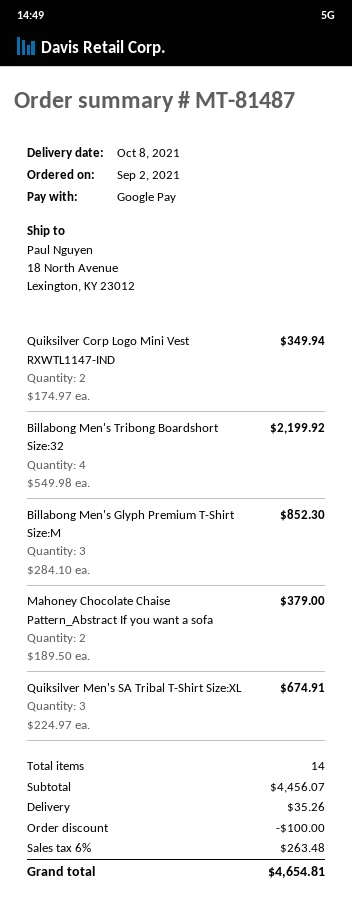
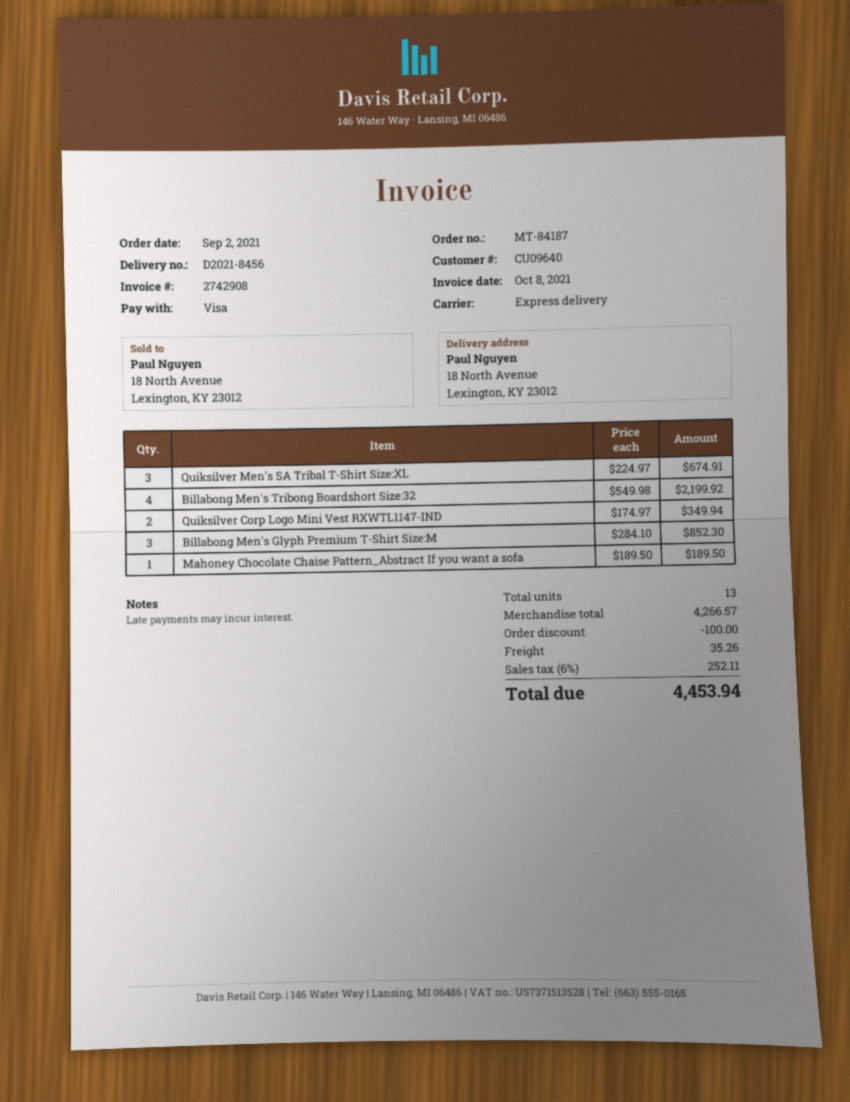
order number: MT-81487 -> MT-84187
payment method: Google Pay -> Visa
Mahoney Chocolate Chaise Pattern_Abstract If you want a sofa: 2 x 189.50 = 379.00 -> 1 x 189.50 = 189.50
total quantity: 14 -> 13
subtotal: 4456.07 -> 4266.57
tax: 6% = 263.48 -> 6% = 252.11
total: 4654.81 -> 4453.94

